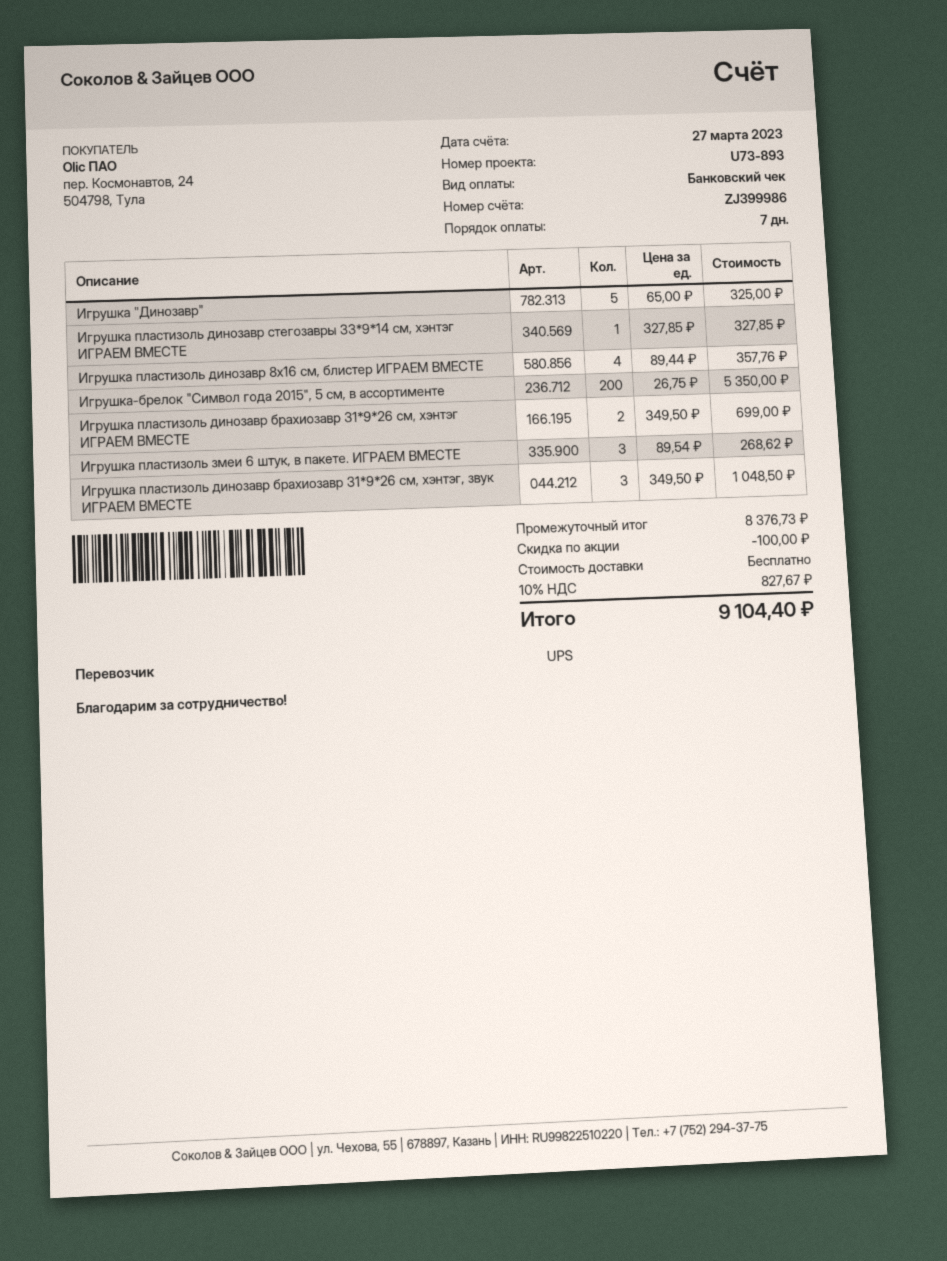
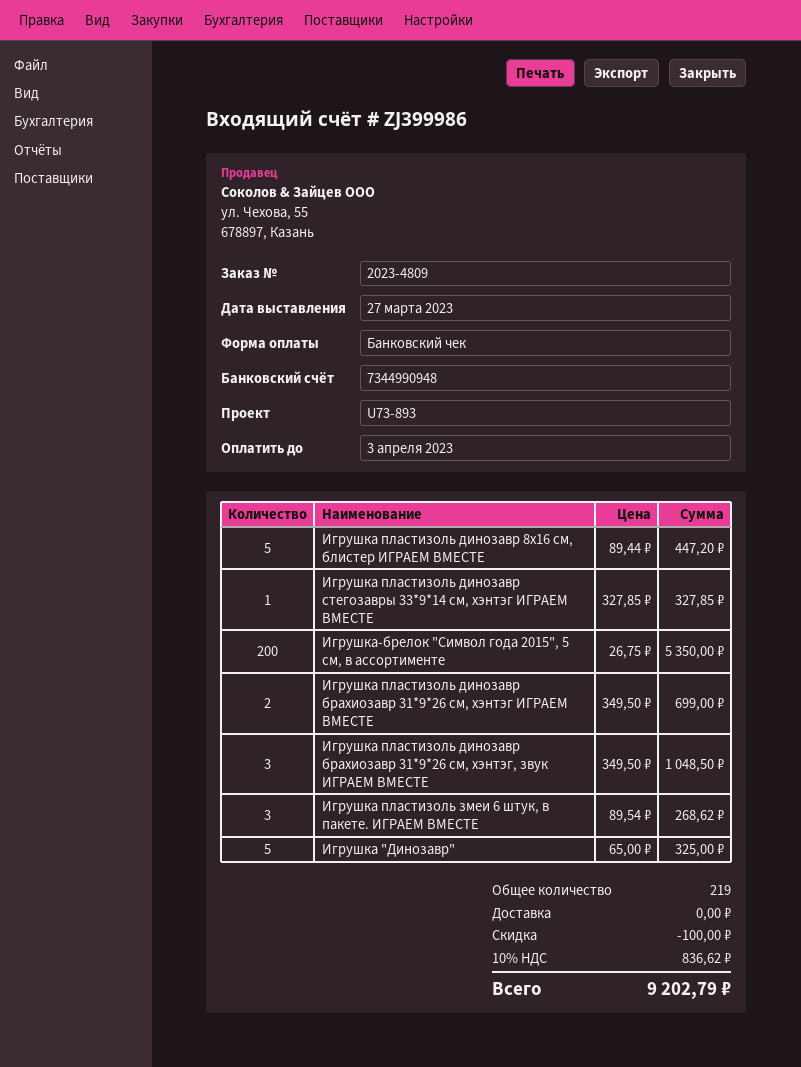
Игрушка пластизоль динозавр 8х16 см, блистер ИГРАЕМ ВМЕСТЕ: 4 x 89.44 = 357.76 -> 5 x 89.44 = 447.20
tax: 10% = 827.67 -> 10% = 836.62
total: 9104.40 -> 9202.79

